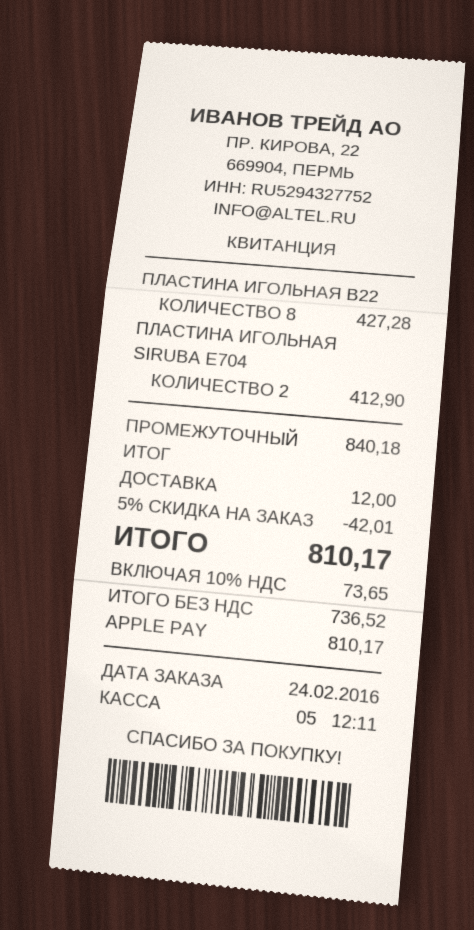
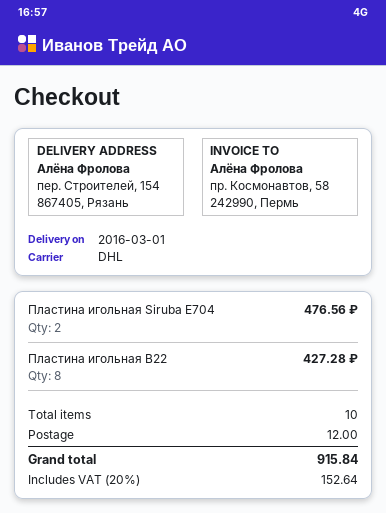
ПЛАСТИНА ИГОЛЬНАЯ SIRUBA E704: 2 for 412.90 -> 2 for 476.56
discount: 5% = 42.01 -> none
tax: 10% = 73.65 -> 20% = 152.64
total: 810.17 -> 915.84

